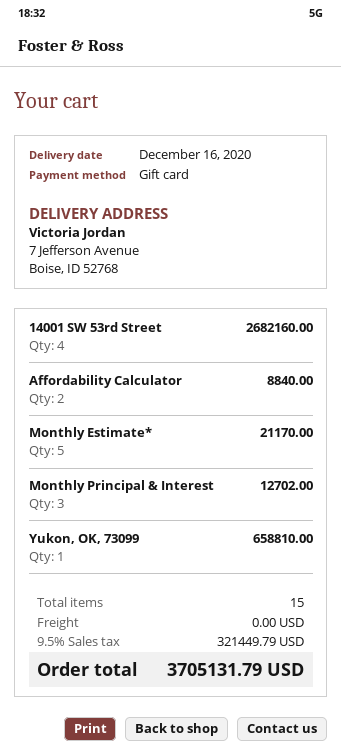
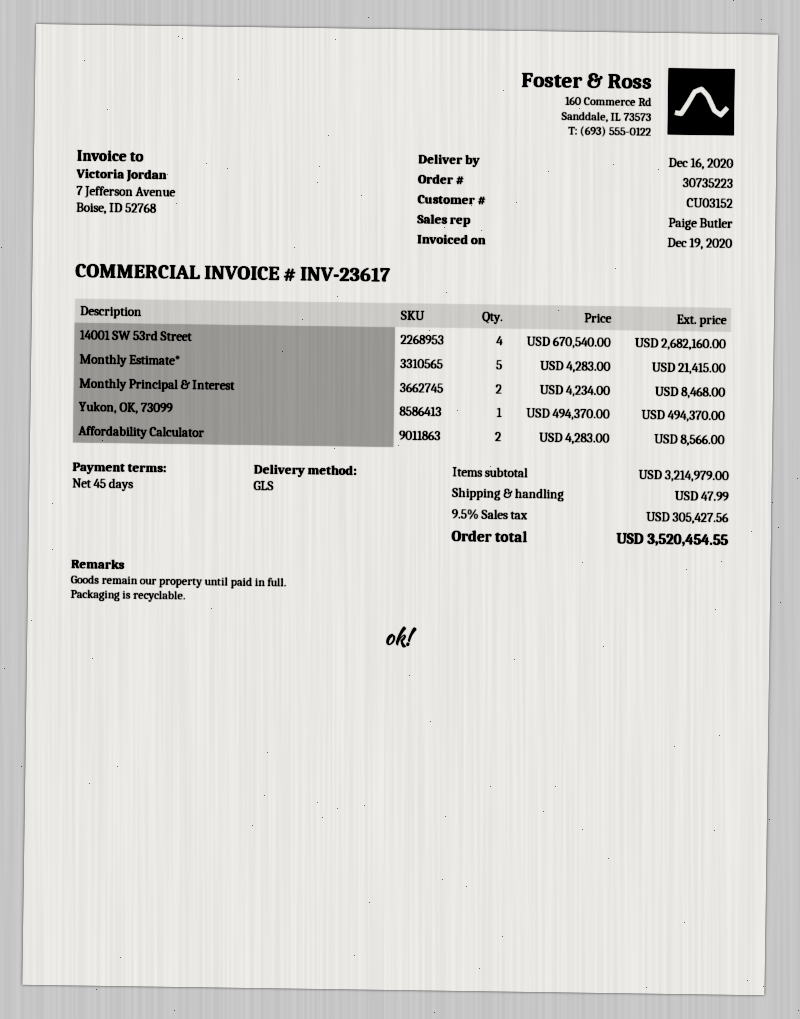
Affordability Calculator: 2 for 8840.00 -> 2 for 8566.00
Monthly Estimate*: 5 for 21170.00 -> 5 for 21415.00
Monthly Principal & Interest: 3 for 12702.00 -> 2 for 8468.00
Yukon, OK, 73099: 1 for 658810.00 -> 1 for 494370.00
shipping: 0.00 -> 47.99
tax: 9.5% = 321449.79 -> 9.5% = 305427.56
total: 3705131.79 -> 3520454.55

